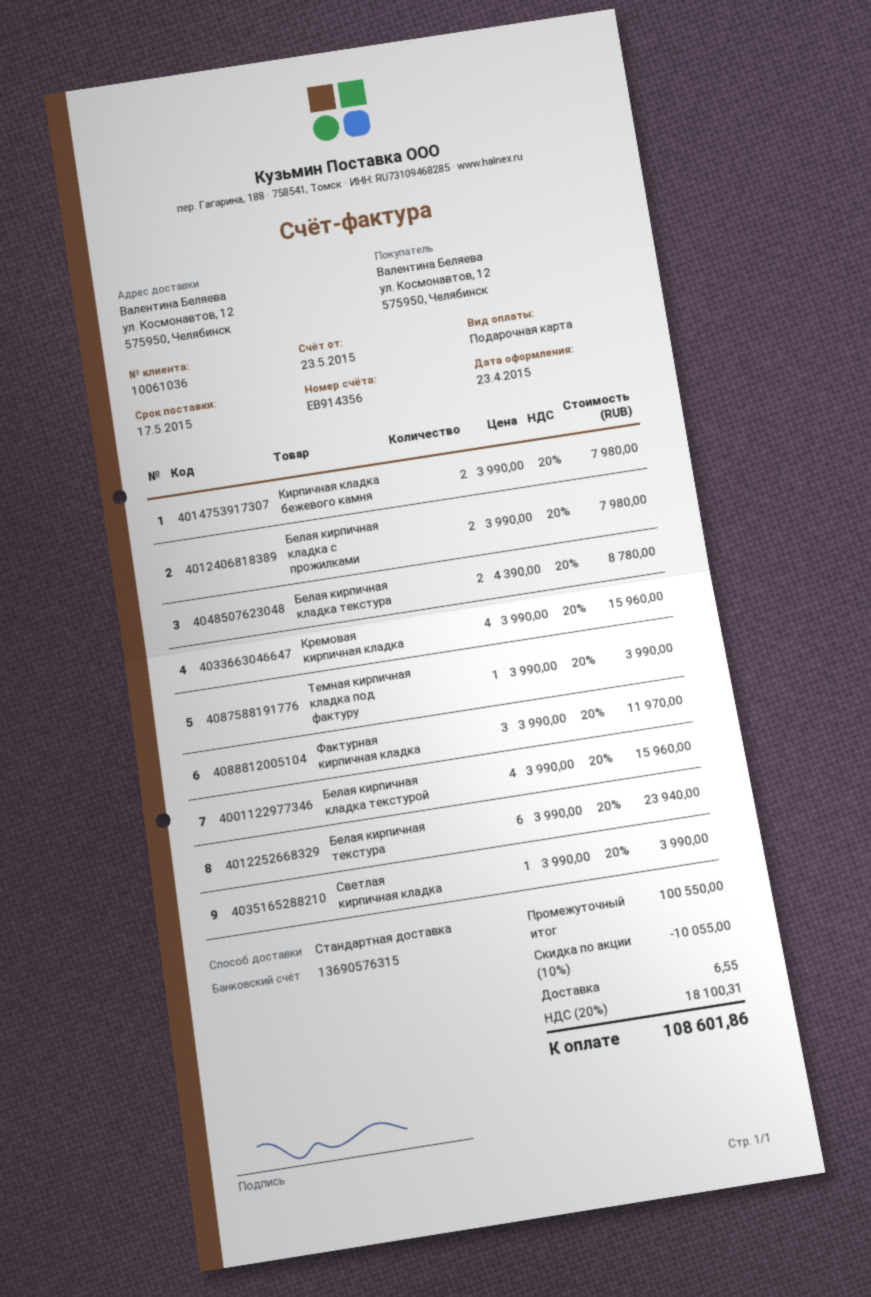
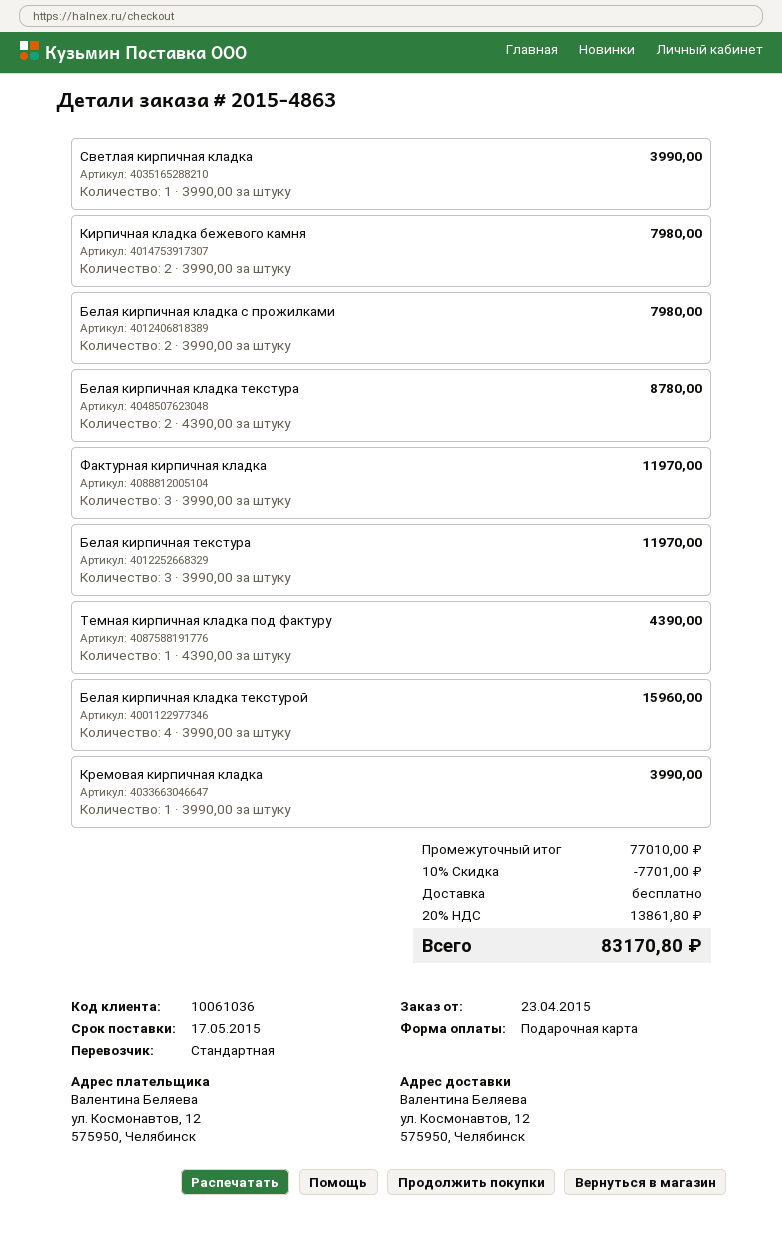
Кремовая кирпичная кладка: 4 x 3990.00 = 15960.00 -> 1 x 3990.00 = 3990.00
Темная кирпичная кладка под фактуру: 1 x 3990.00 = 3990.00 -> 1 x 4390.00 = 4390.00
Белая кирпичная текстура: 6 x 3990.00 = 23940.00 -> 3 x 3990.00 = 11970.00
subtotal: 100550.00 -> 77010.00
discount: 10% = 10055.00 -> 10% = 7701.00
shipping: 6.55 -> 0.00
tax: 20% = 18100.31 -> 20% = 13861.80
total: 108601.86 -> 83170.80

